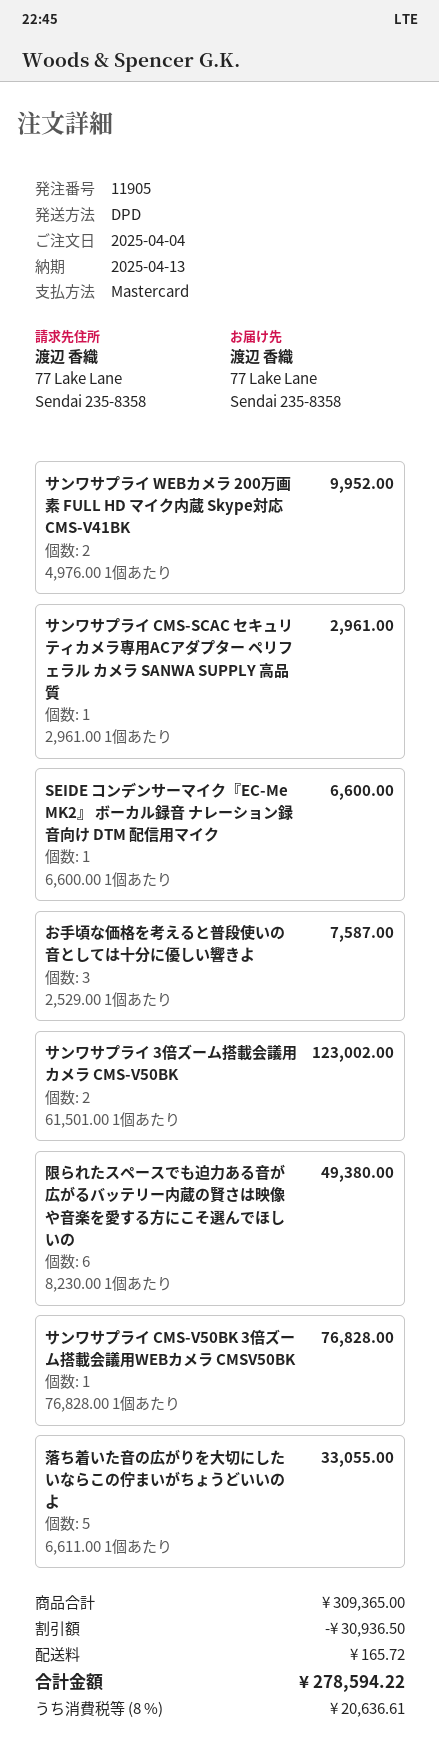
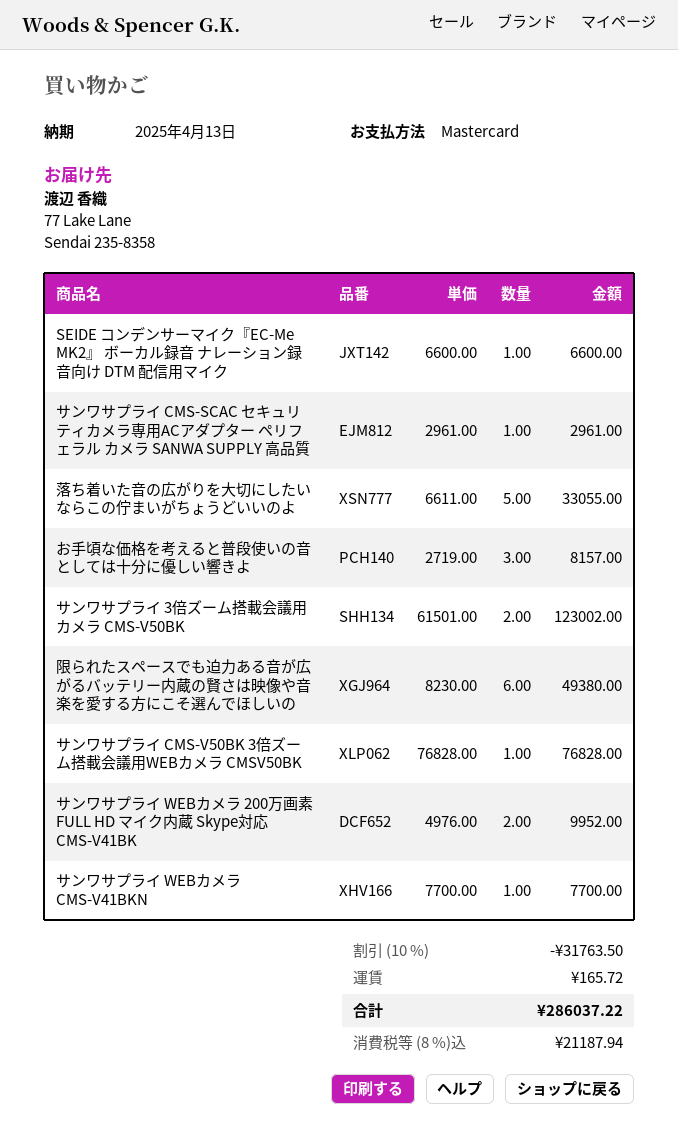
お手頃な価格を考えると普段使いの音としては十分に優しい響きよ: 3 x 2529.00 = 7587.00 -> 3 x 2719.00 = 8157.00
サンワサプライ WEBカメラ CMS-V41BKN: none -> 1 x 7700.00 = 7700.00
discount: 30936.50 -> 31763.50
tax: 8% = 20636.61 -> 8% = 21187.94
total: 278594.22 -> 286037.22

